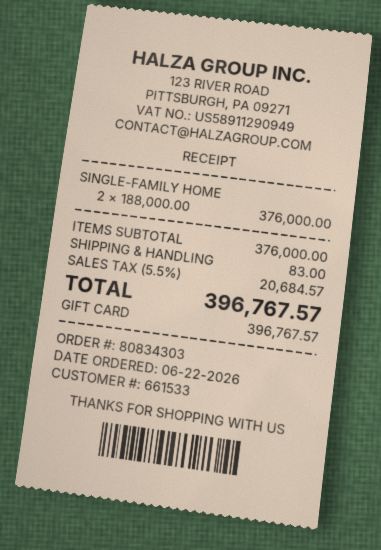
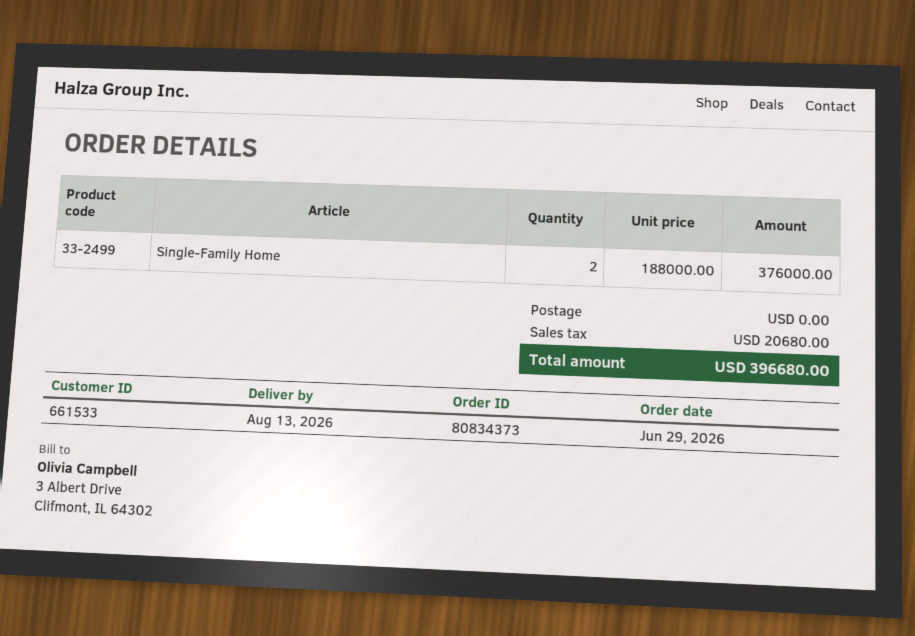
order number: 80834303 -> 80834373
order date: 2026-06-22 -> 2026-06-29
shipping: 83.00 -> 0.00
tax: 20684.57 -> 20680.00
total: 396767.57 -> 396680.00

